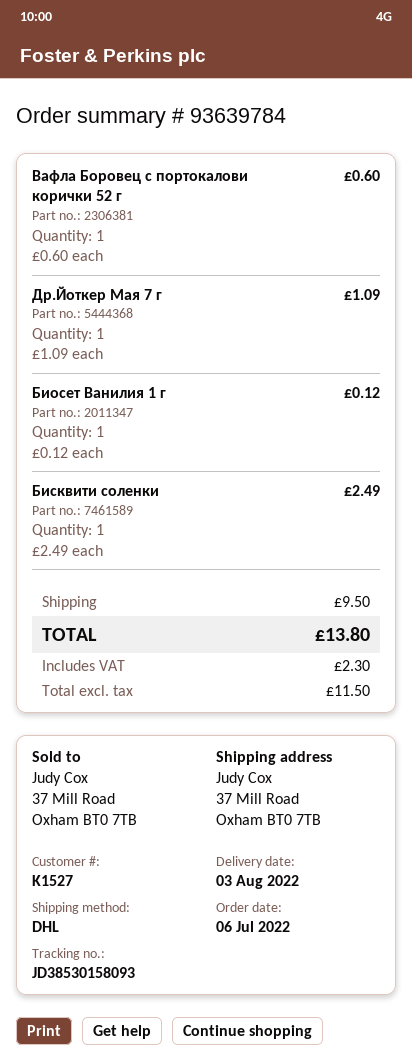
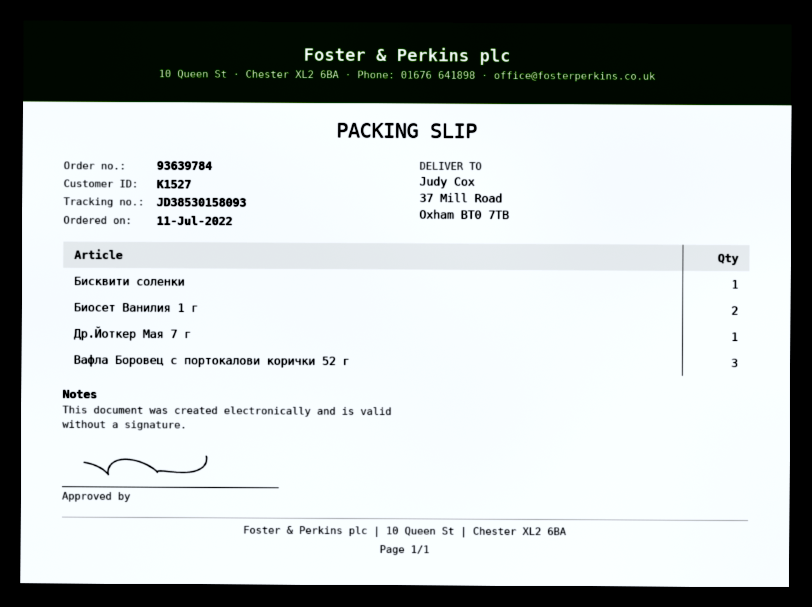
order date: 2022-07-06 -> 2022-07-11
Вафла Боровец с портокалови корички 52 г: 1 -> 3
Биосет Ванилия 1 г: 1 -> 2

